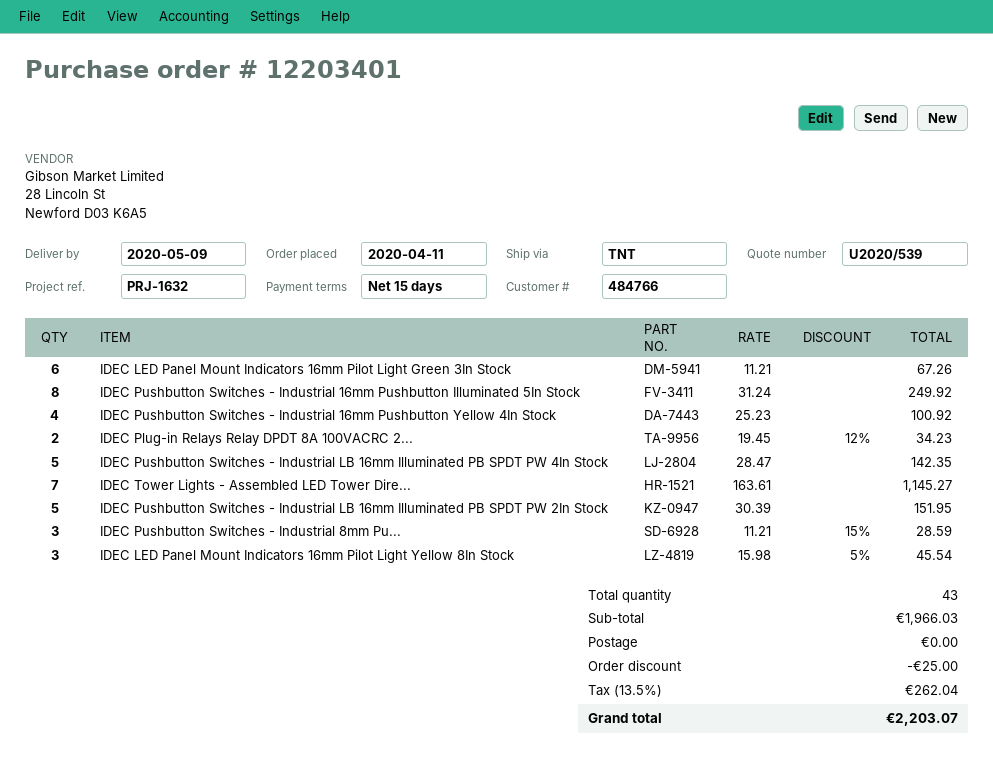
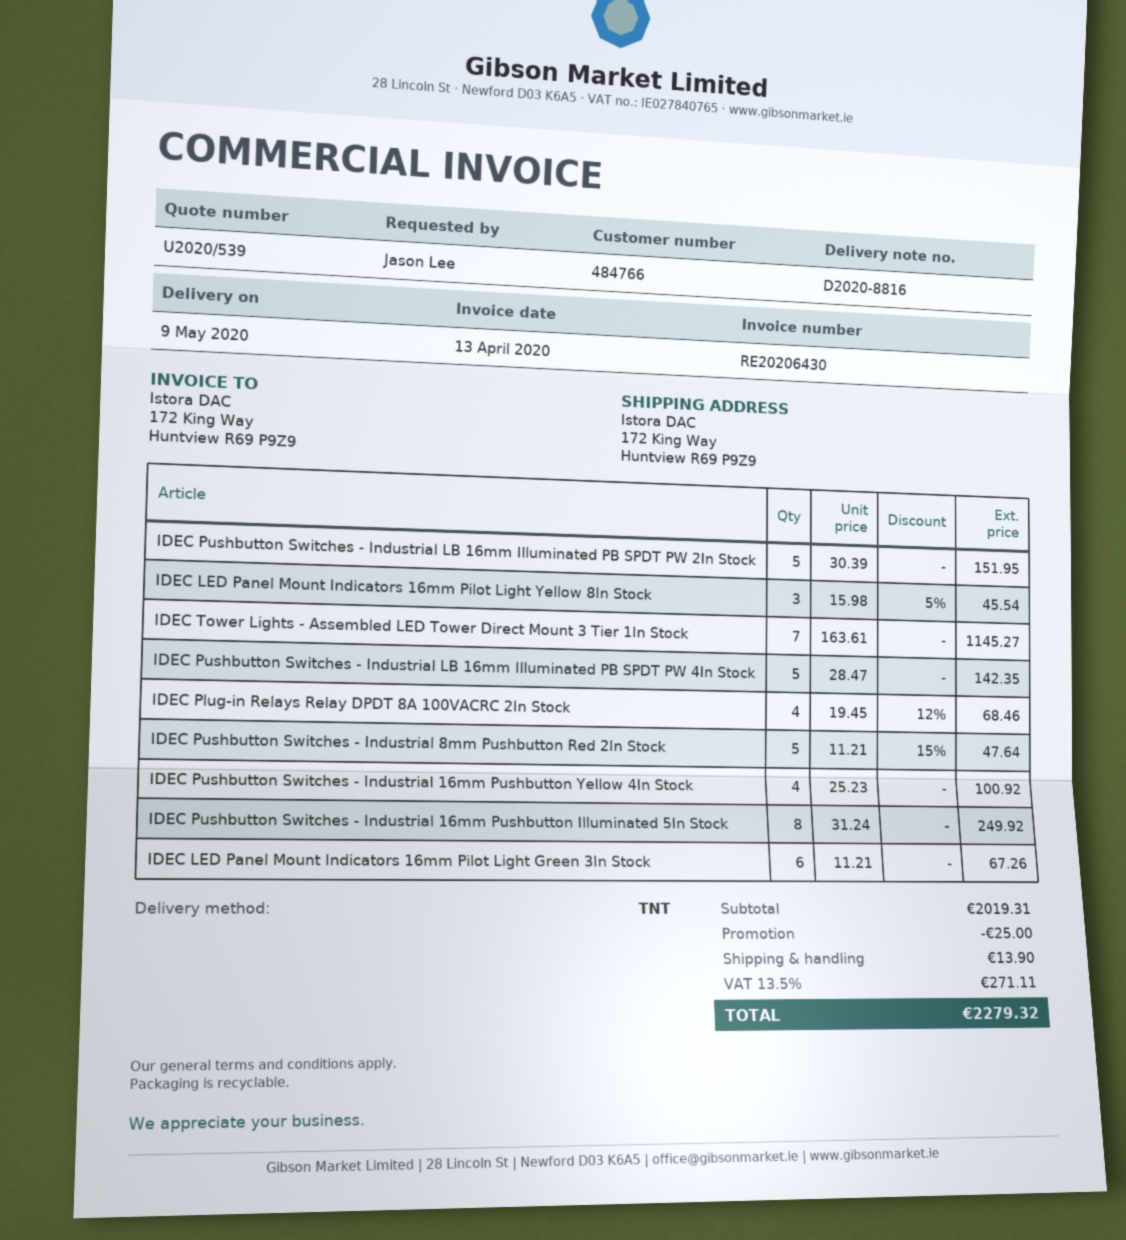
IDEC Plug-in Relays Relay DPDT 8A 100VACRC 2...: 2 x 19.45 - 12% = 34.23 -> 4 x 19.45 - 12% = 68.46
IDEC Pushbutton Switches - Industrial 8mm Pu...: 3 x 11.21 - 15% = 28.59 -> 5 x 11.21 - 15% = 47.64
subtotal: 1966.03 -> 2019.31
shipping: 0.00 -> 13.90
tax: 13.5% = 262.04 -> 13.5% = 271.11
total: 2203.07 -> 2279.32

